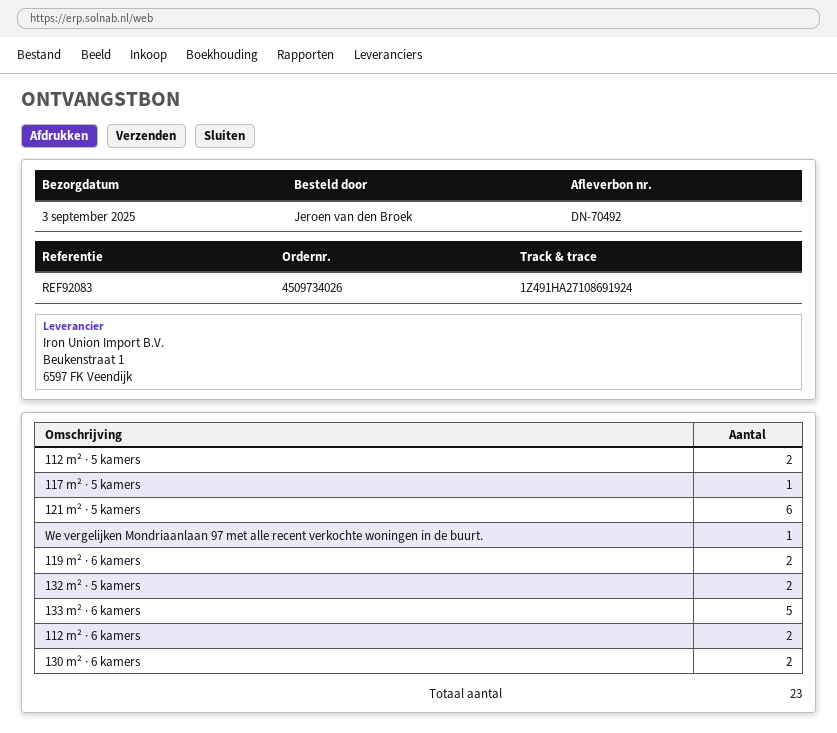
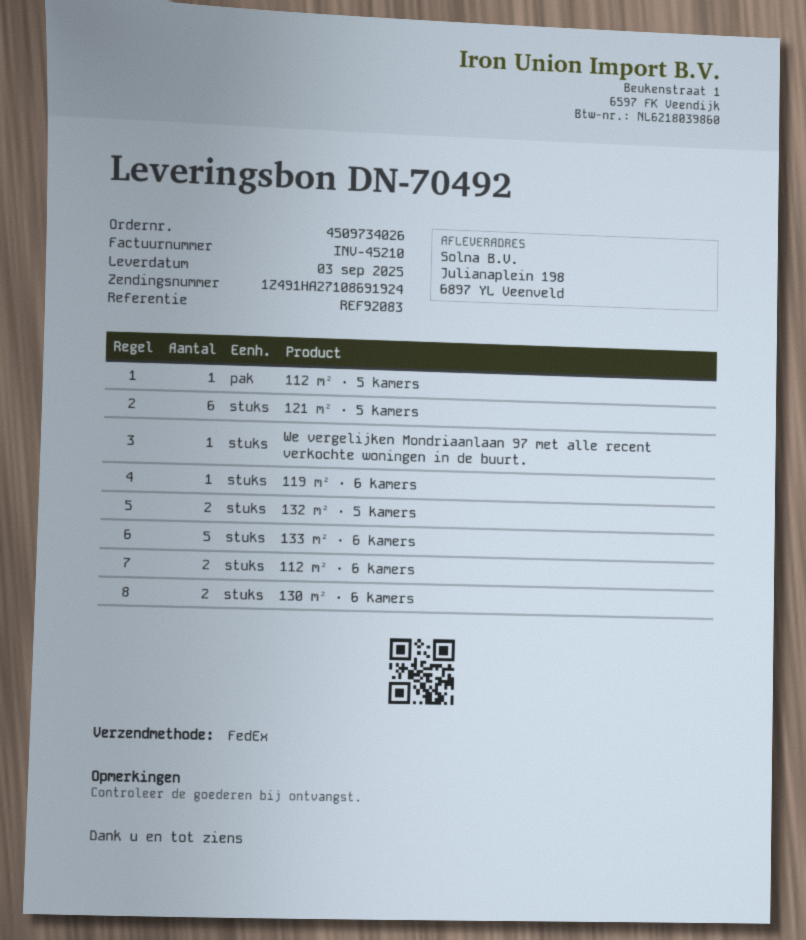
112 m² · 5 kamers: 2 -> 1
117 m² · 5 kamers: 1 -> none
119 m² · 6 kamers: 2 -> 1

